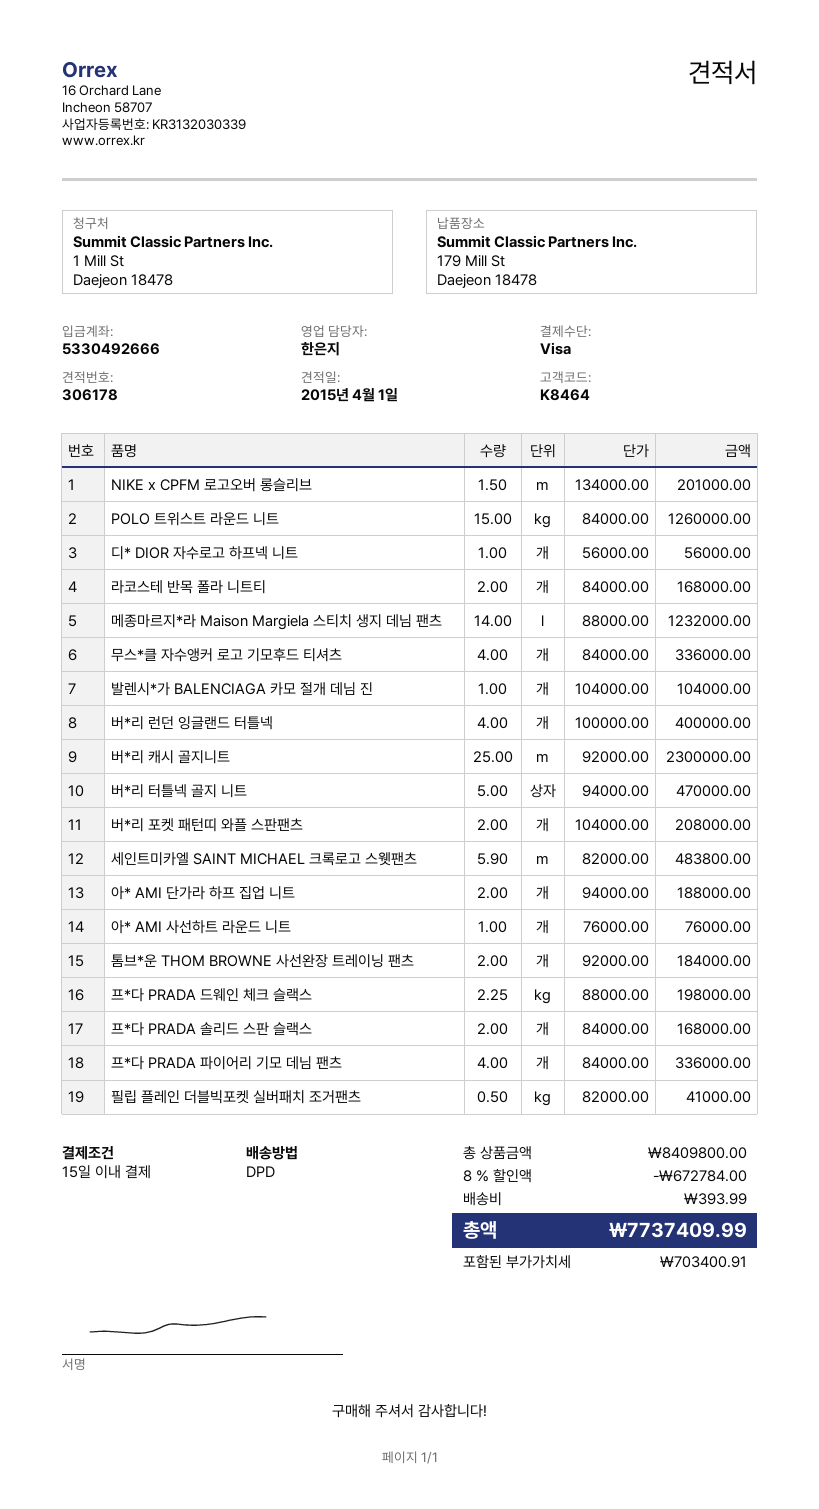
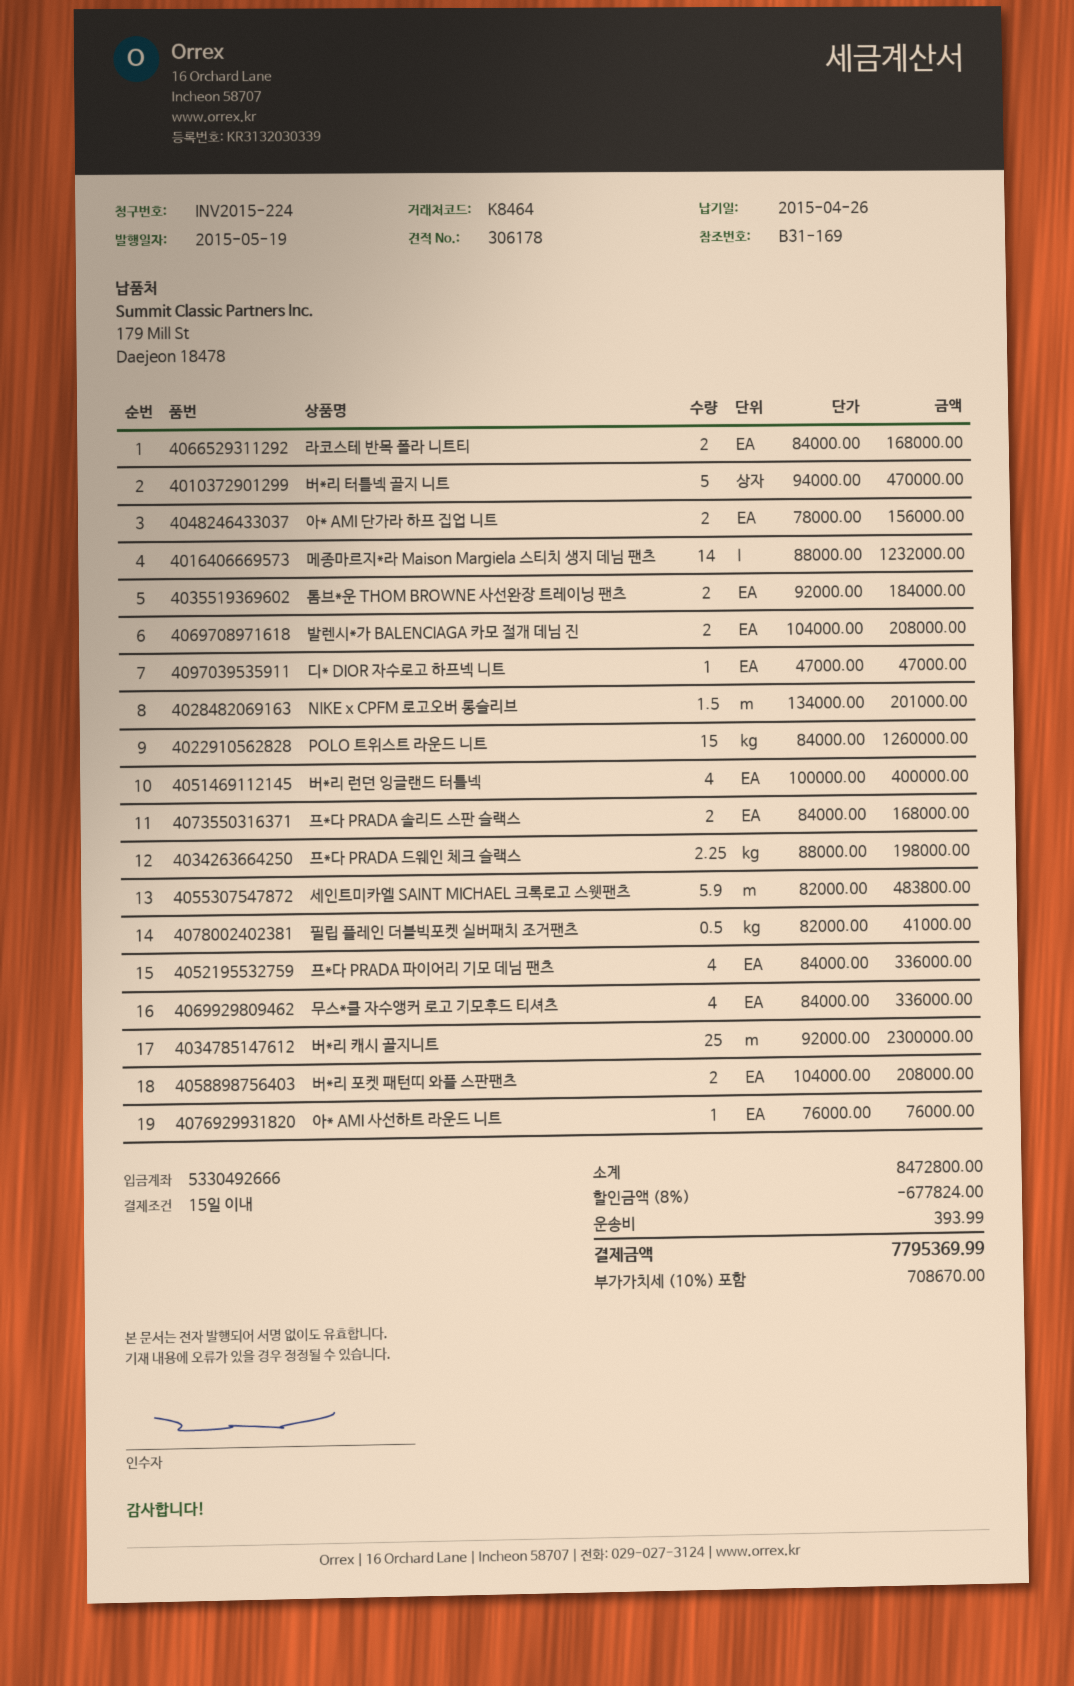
디* DIOR 자수로고 하프넥 니트: 1 x 56000.00 = 56000.00 -> 1 x 47000.00 = 47000.00
발렌시*가 BALENCIAGA 카모 절개 데님 진: 1 x 104000.00 = 104000.00 -> 2 x 104000.00 = 208000.00
아* AMI 단가라 하프 집업 니트: 2 x 94000.00 = 188000.00 -> 2 x 78000.00 = 156000.00
subtotal: 8409800.00 -> 8472800.00
discount: 8% = 672784.00 -> 8% = 677824.00
tax: 703400.91 -> 708670.00
total: 7737409.99 -> 7795369.99

